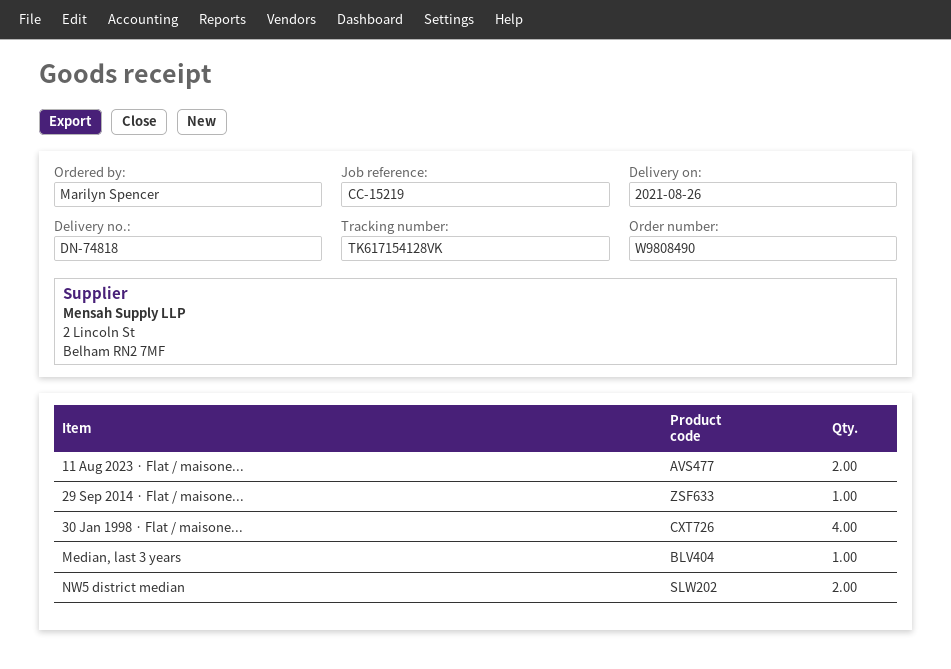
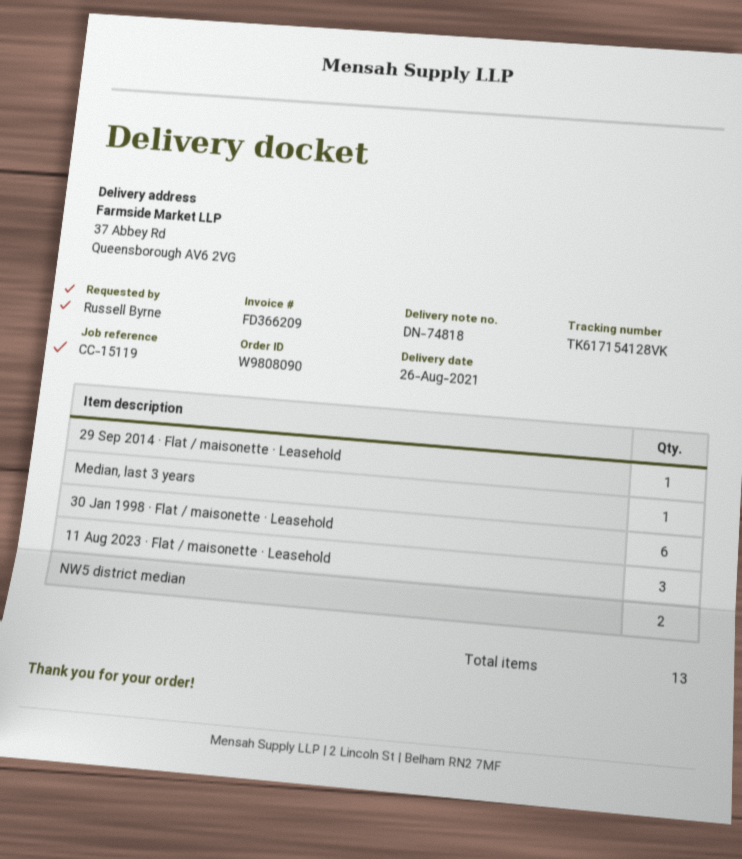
order number: W9808490 -> W9808090
reference: CC-15219 -> CC-15119
ordered by: Marilyn Spencer -> Russell Byrne
11 Aug 2023 · Flat / maisone...: 2 -> 3
30 Jan 1998 · Flat / maisone...: 4 -> 6

